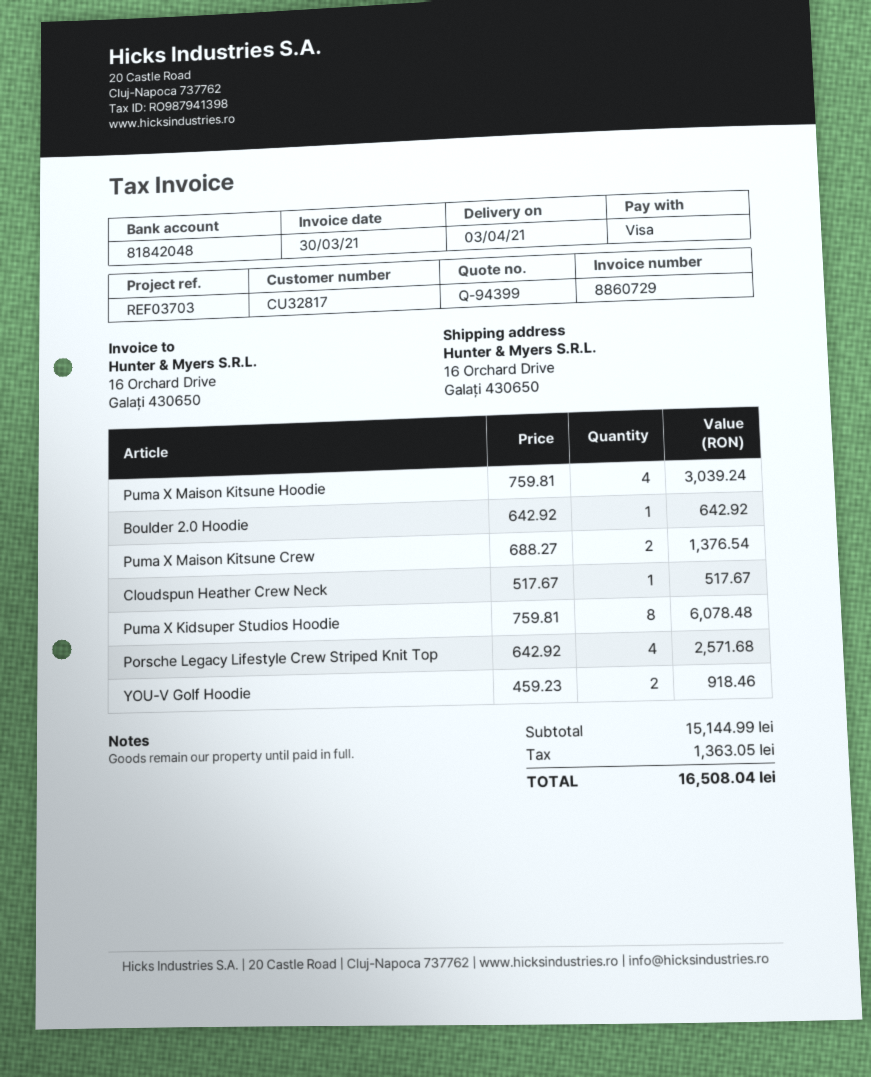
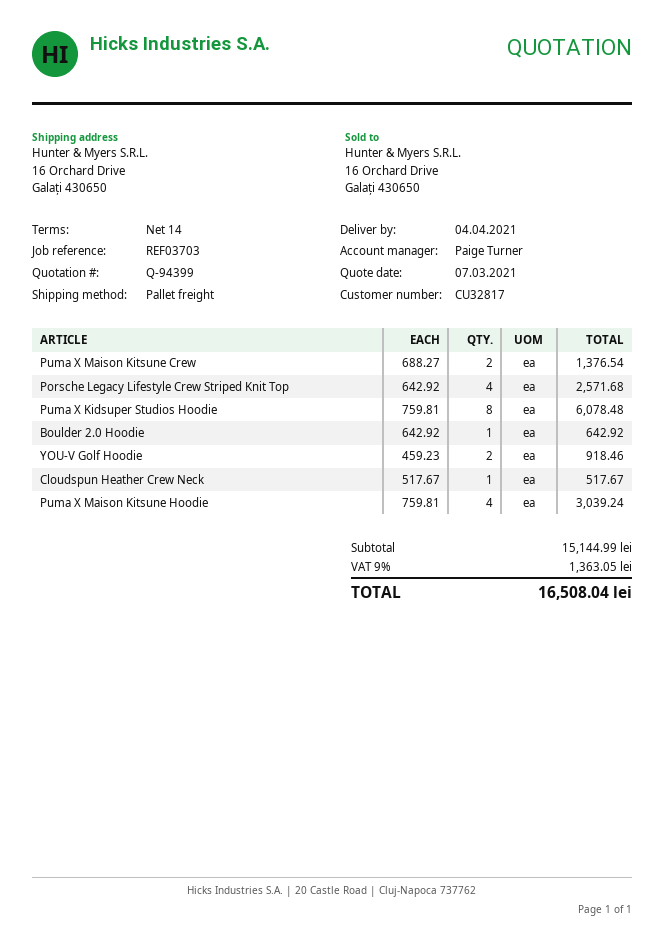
delivery date: 2021-04-03 -> 2021-04-04

